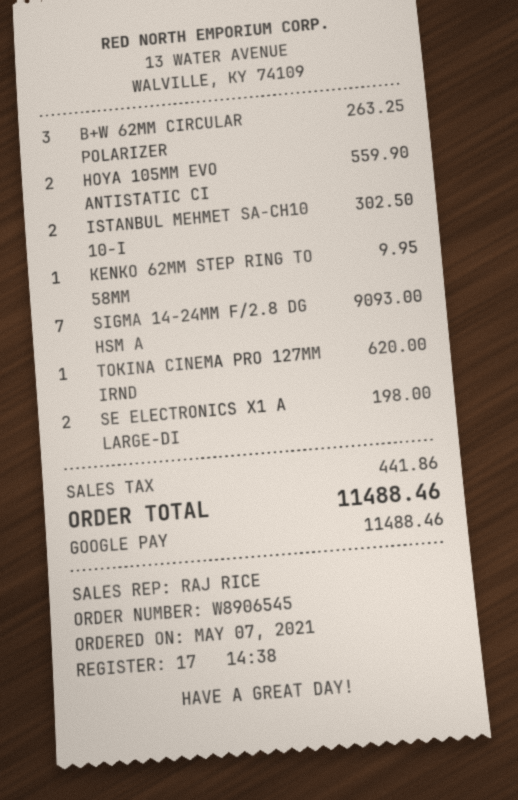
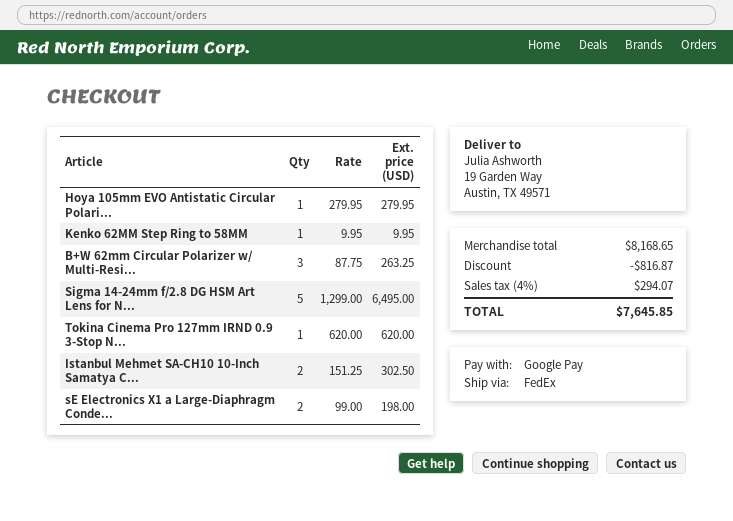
HOYA 105MM EVO ANTISTATIC CI: 2 for 559.90 -> 1 for 279.95
SIGMA 14-24MM F/2.8 DG HSM A: 7 for 9093.00 -> 5 for 6495.00
discount: none -> 816.87
tax: 441.86 -> 294.07
total: 11488.46 -> 7645.85

